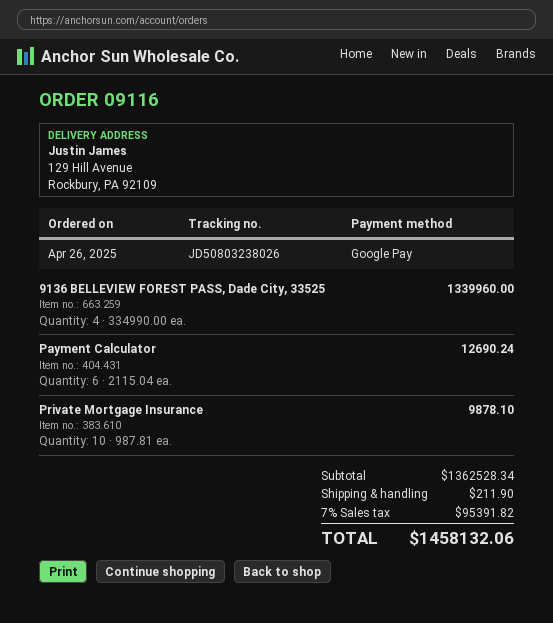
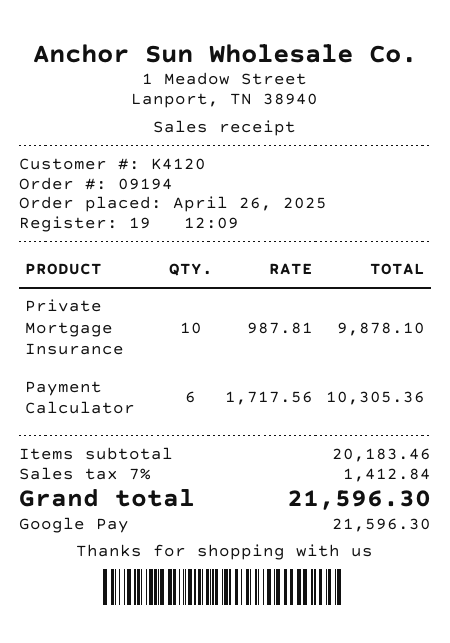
order number: 09116 -> 09194
9136 BELLEVIEW FOREST PASS, Dade City, 33525: 4 x 334990.00 = 1339960.00 -> none
Payment Calculator: 6 x 2115.04 = 12690.24 -> 6 x 1717.56 = 10305.36
subtotal: 1362528.34 -> 20183.46
shipping: 211.90 -> none
tax: 7% = 95391.82 -> 7% = 1412.84
total: 1458132.06 -> 21596.30

